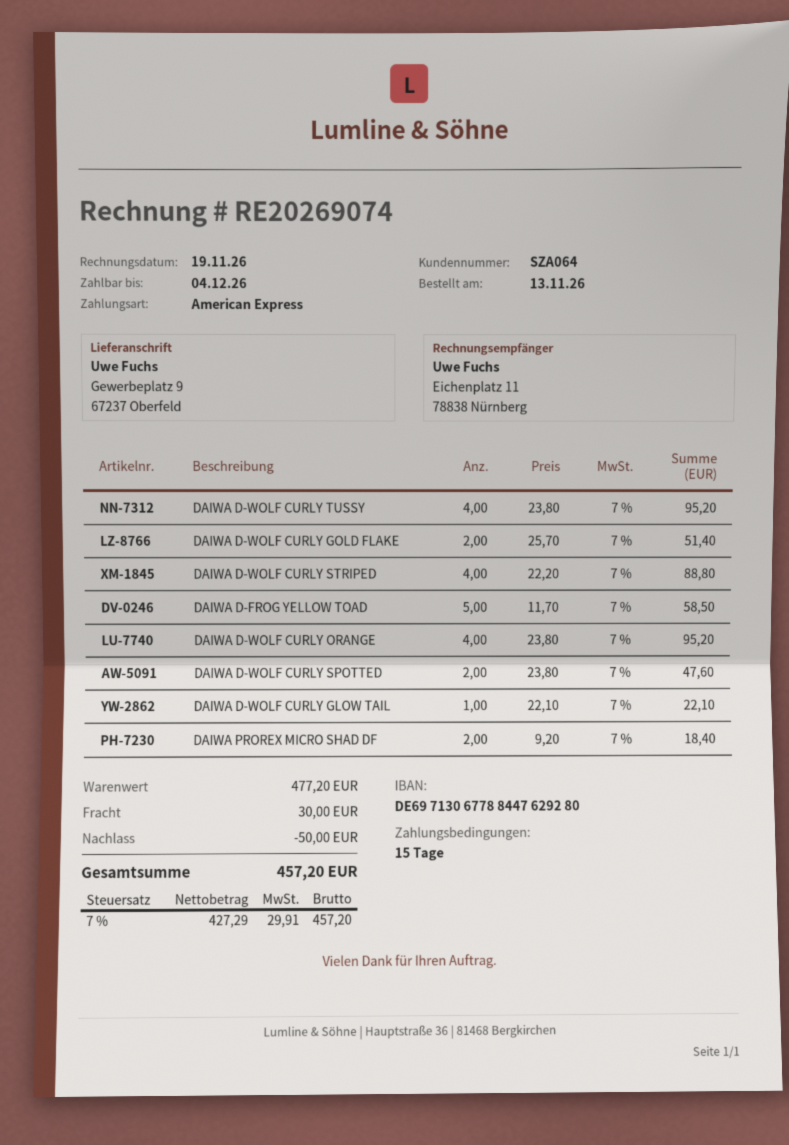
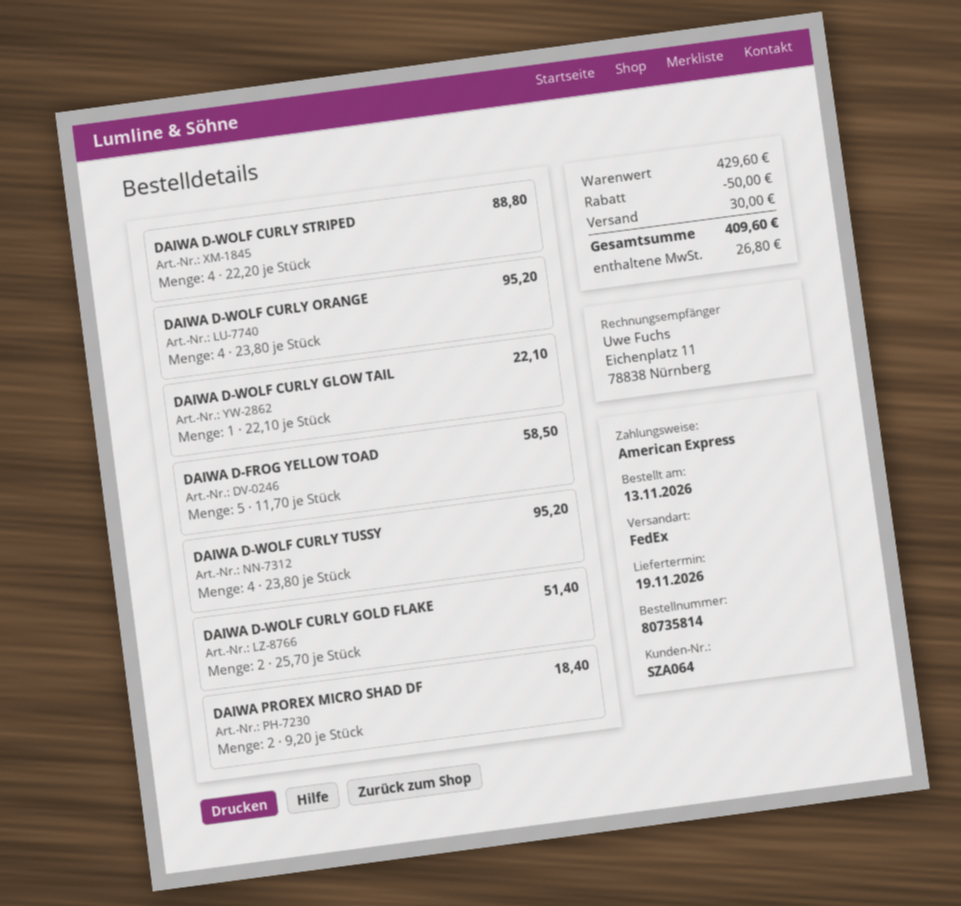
DAIWA D-WOLF CURLY SPOTTED: 2 x 23.80 = 47.60 -> none
subtotal: 477.20 -> 429.60
tax: 29.91 -> 26.80
total: 457.20 -> 409.60

